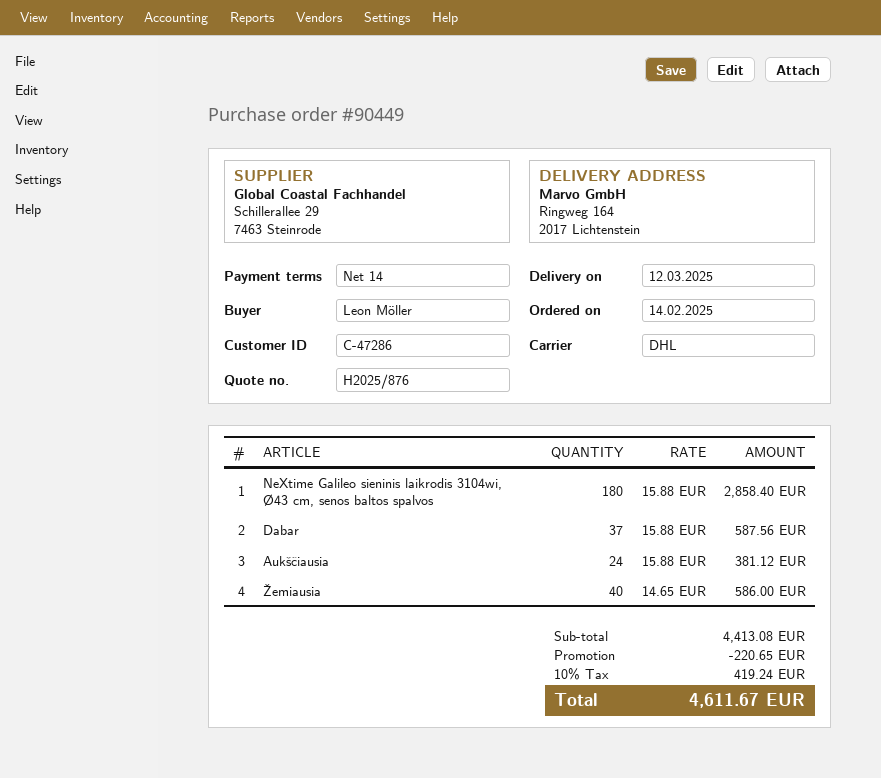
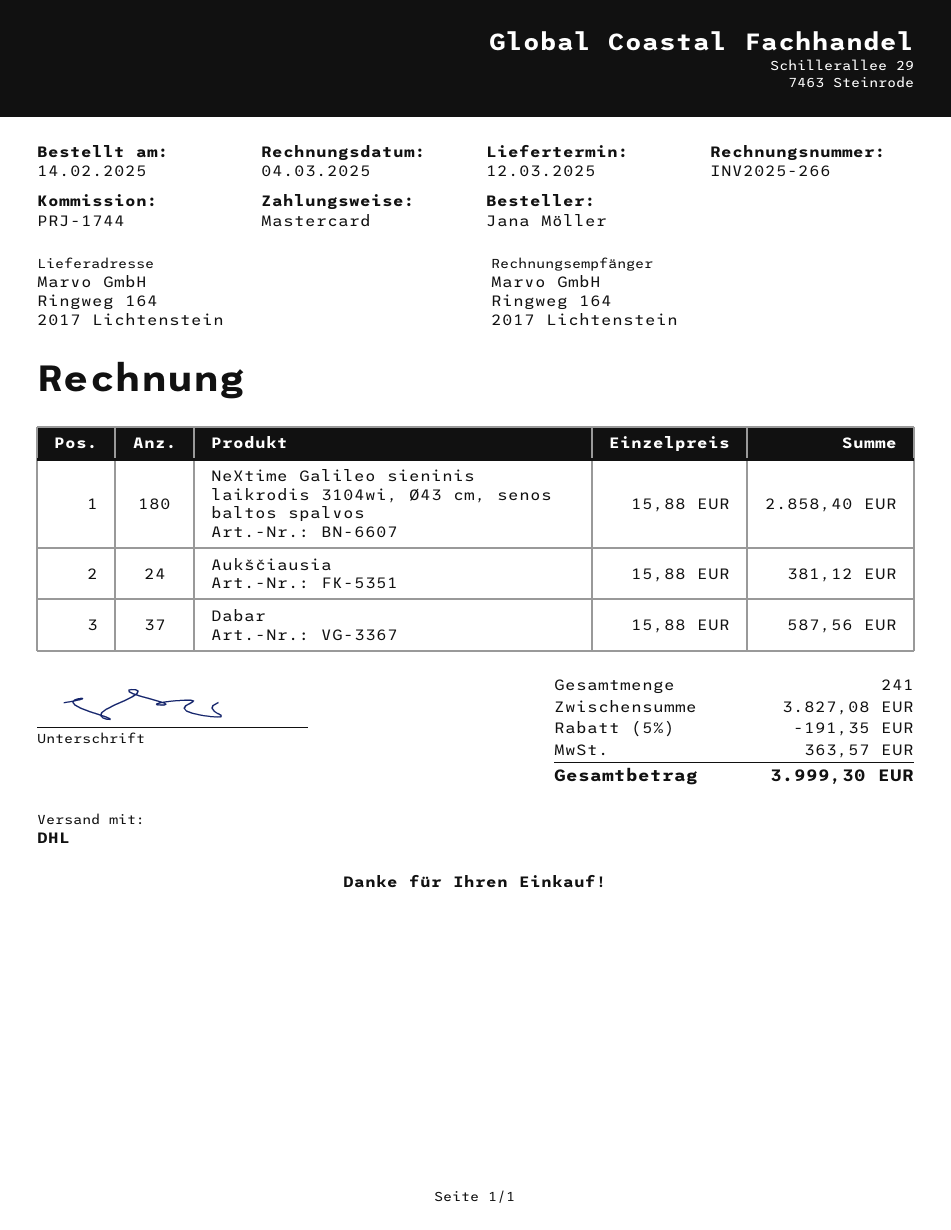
ordered by: Leon Möller -> Jana Möller
Žemiausia: 40 x 14.65 = 586.00 -> none
subtotal: 4413.08 -> 3827.08
discount: 220.65 -> 191.35
tax: 419.24 -> 363.57
total: 4611.67 -> 3999.30

